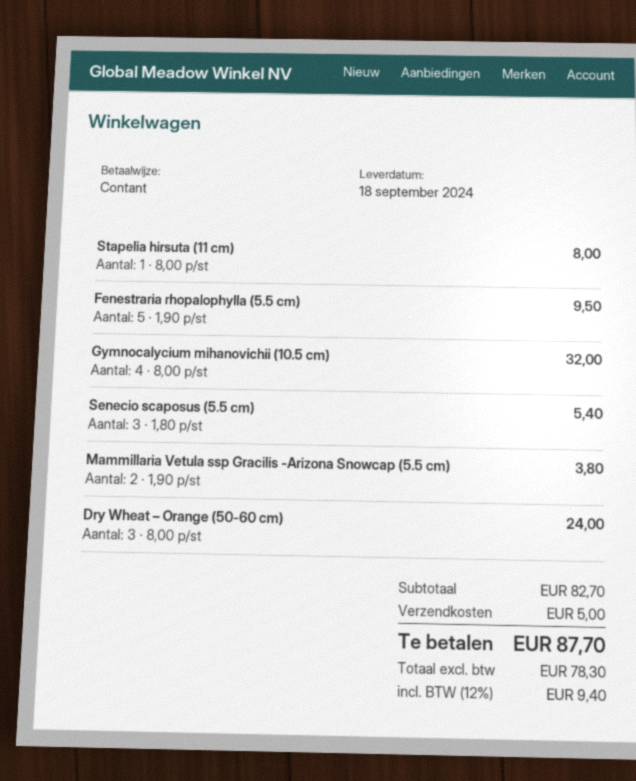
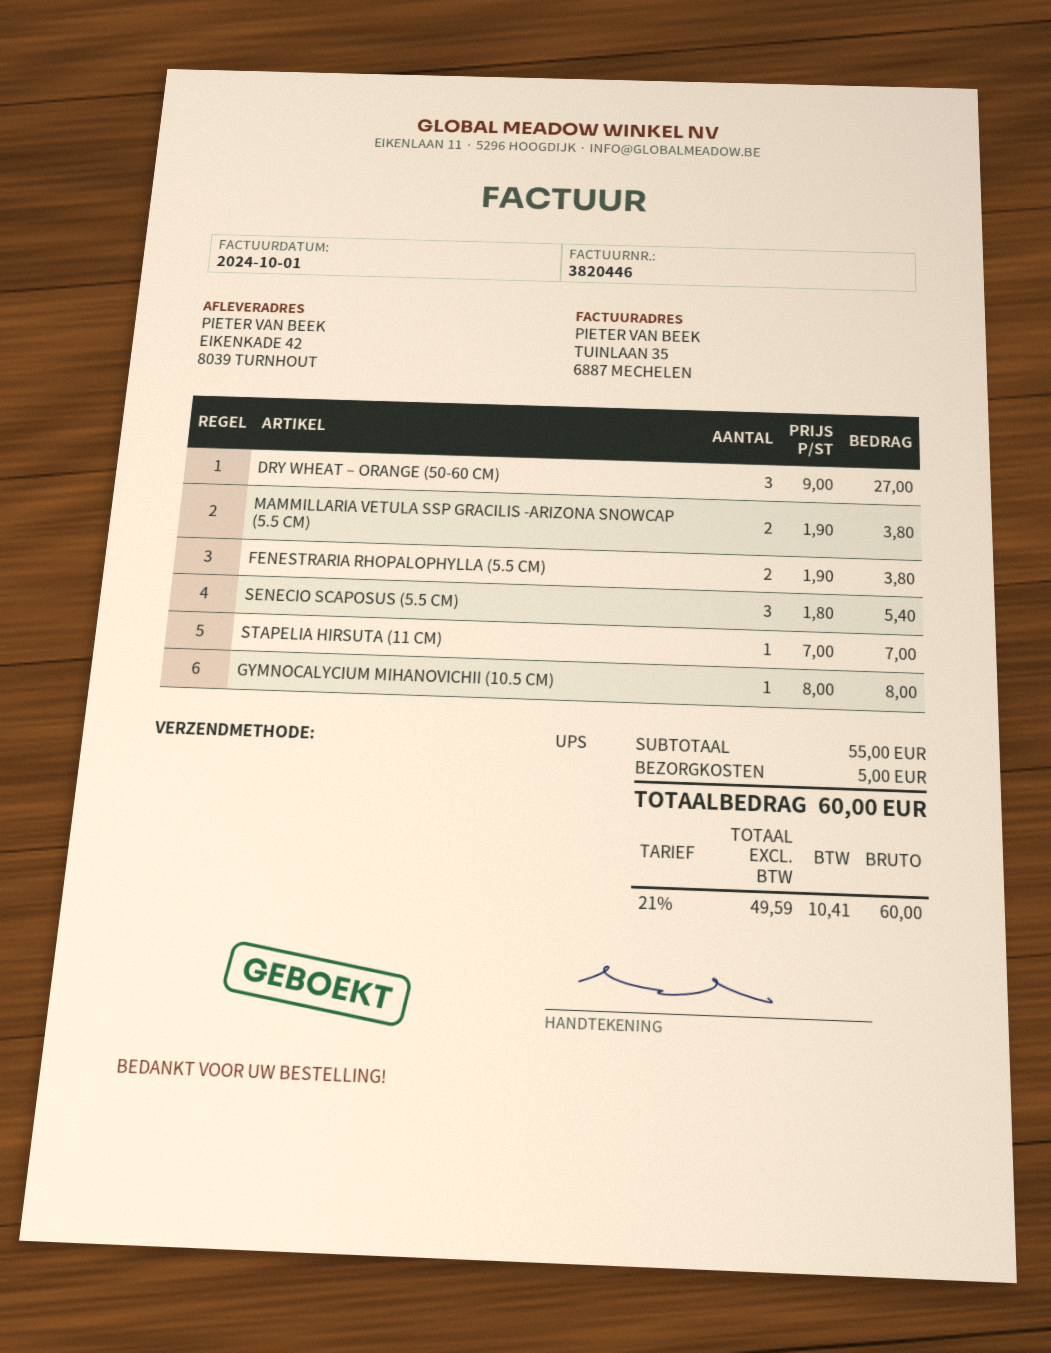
Stapelia hirsuta (11 cm): 1 x 8.00 = 8.00 -> 1 x 7.00 = 7.00
Fenestraria rhopalophylla (5.5 cm): 5 x 1.90 = 9.50 -> 2 x 1.90 = 3.80
Gymnocalycium mihanovichii (10.5 cm): 4 x 8.00 = 32.00 -> 1 x 8.00 = 8.00
Dry Wheat – Orange (50-60 cm): 3 x 8.00 = 24.00 -> 3 x 9.00 = 27.00
subtotal: 82.70 -> 55.00
net: 78.30 -> 49.59
tax: 12% = 9.40 -> 21% = 10.41
total: 87.70 -> 60.00

